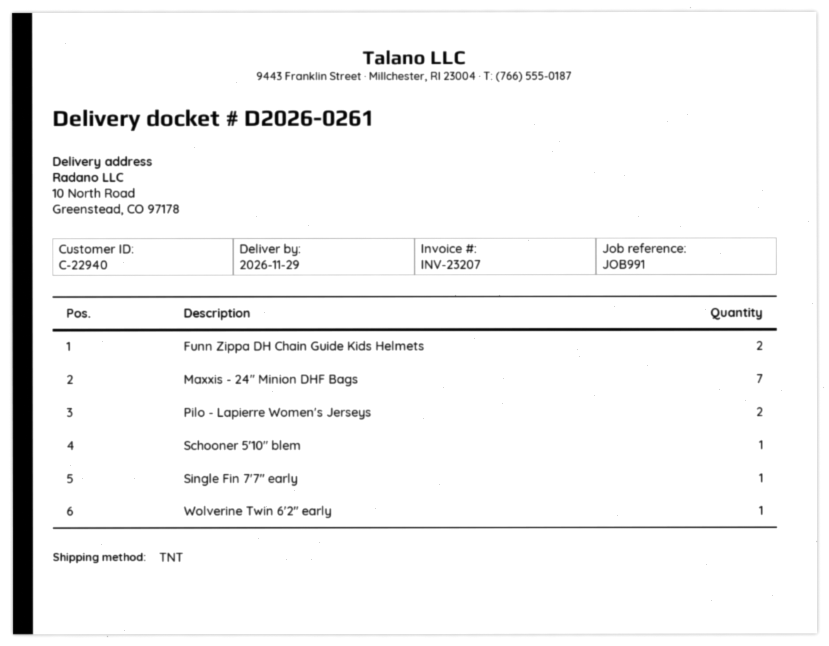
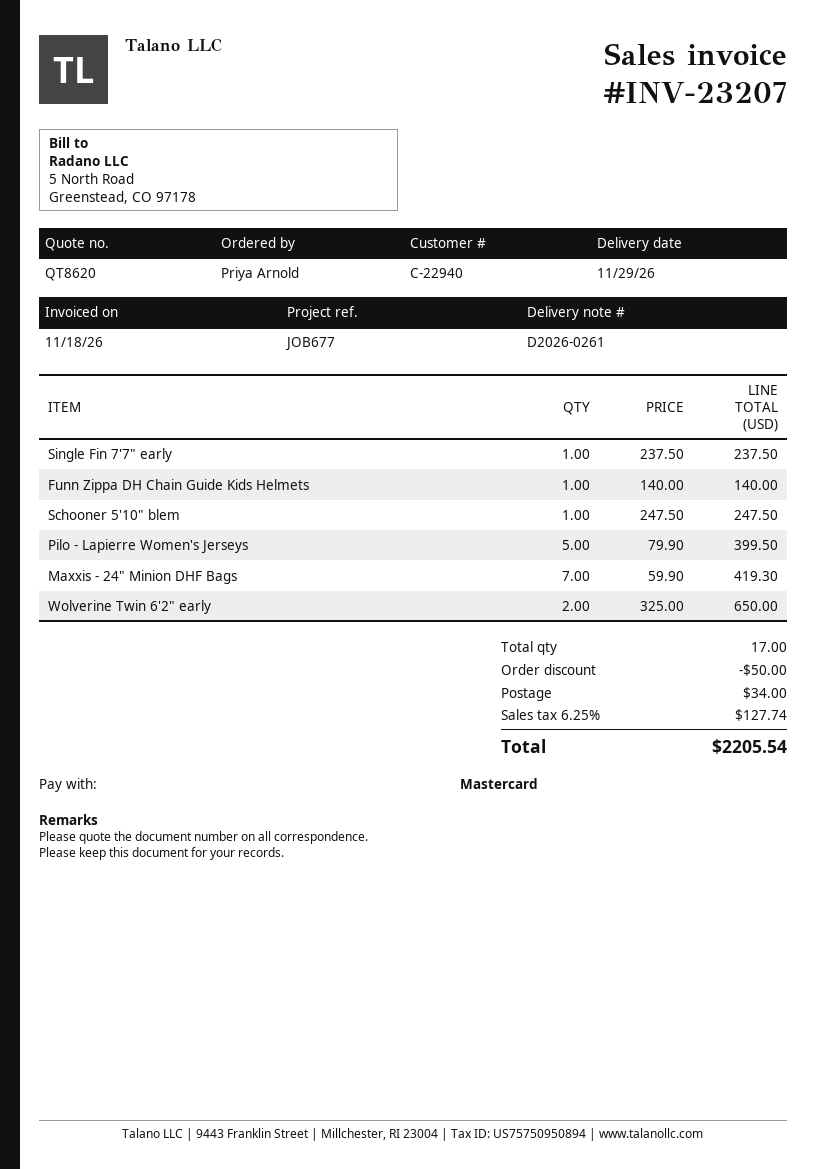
reference: JOB991 -> JOB677
Funn Zippa DH Chain Guide Kids Helmets: 2 -> 1
Pilo - Lapierre Women's Jerseys: 2 -> 5
Wolverine Twin 6'2" early: 1 -> 2

